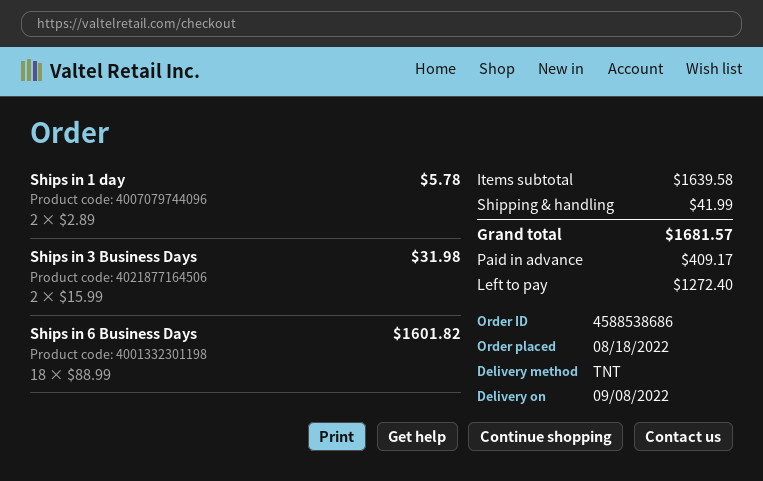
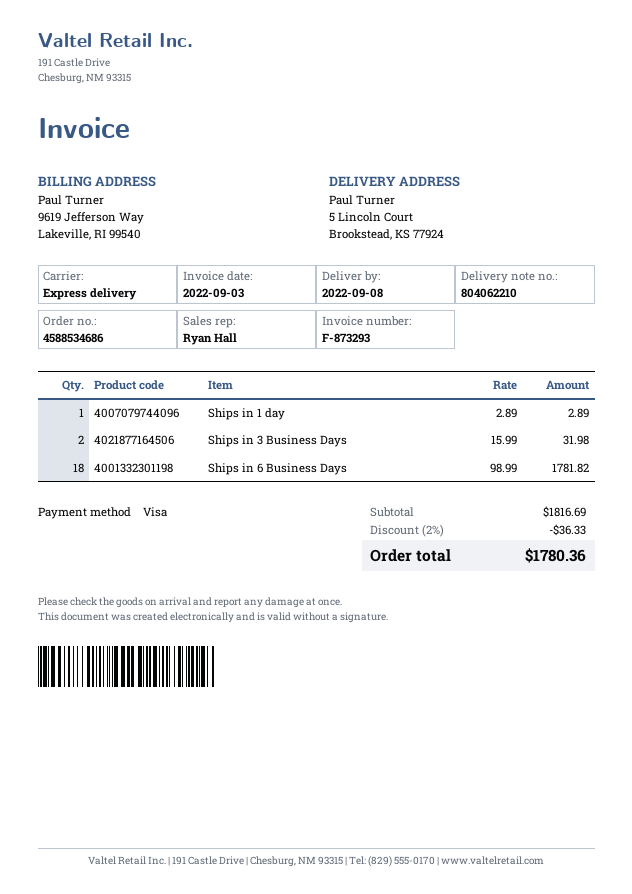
order number: 4588538686 -> 4588534686
shipping method: TNT -> express
Ships in 1 day: 2 x 2.89 = 5.78 -> 1 x 2.89 = 2.89
Ships in 6 Business Days: 18 x 88.99 = 1601.82 -> 18 x 98.99 = 1781.82
subtotal: 1639.58 -> 1816.69
discount: none -> 2% = 36.33
shipping: 41.99 -> none
total: 1681.57 -> 1780.36

